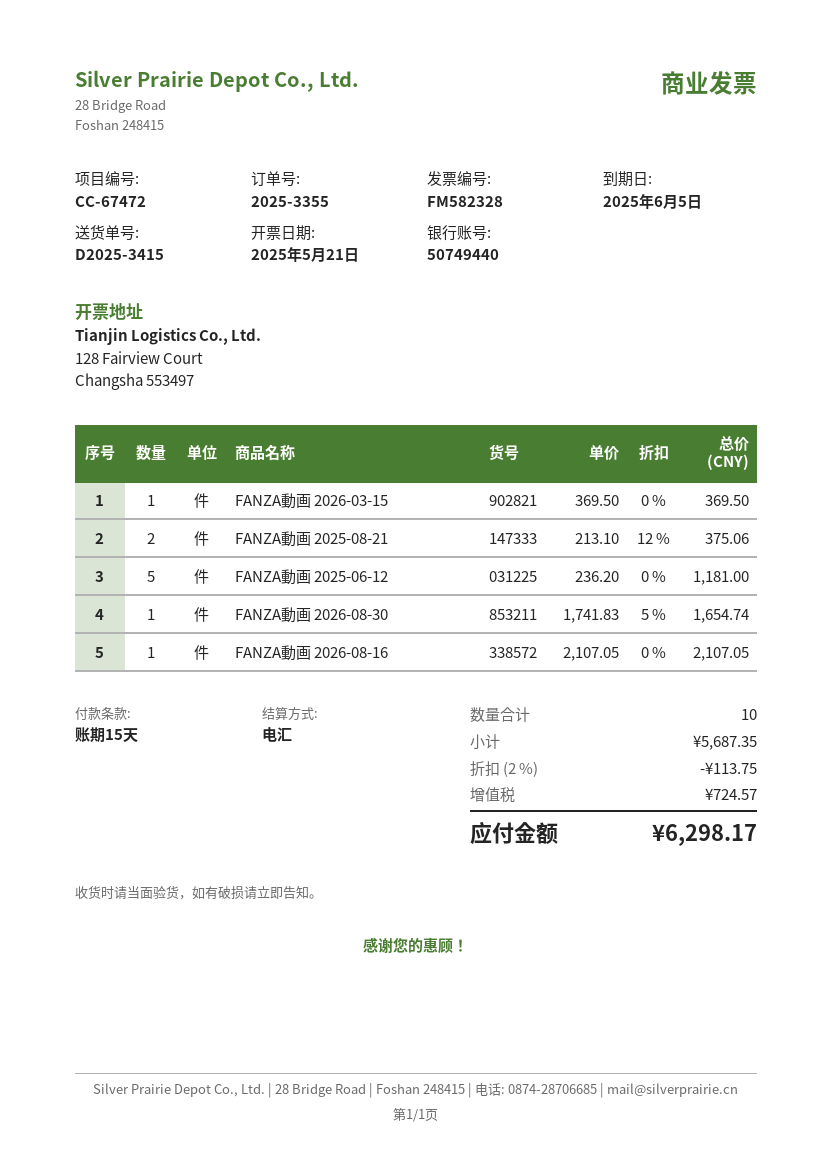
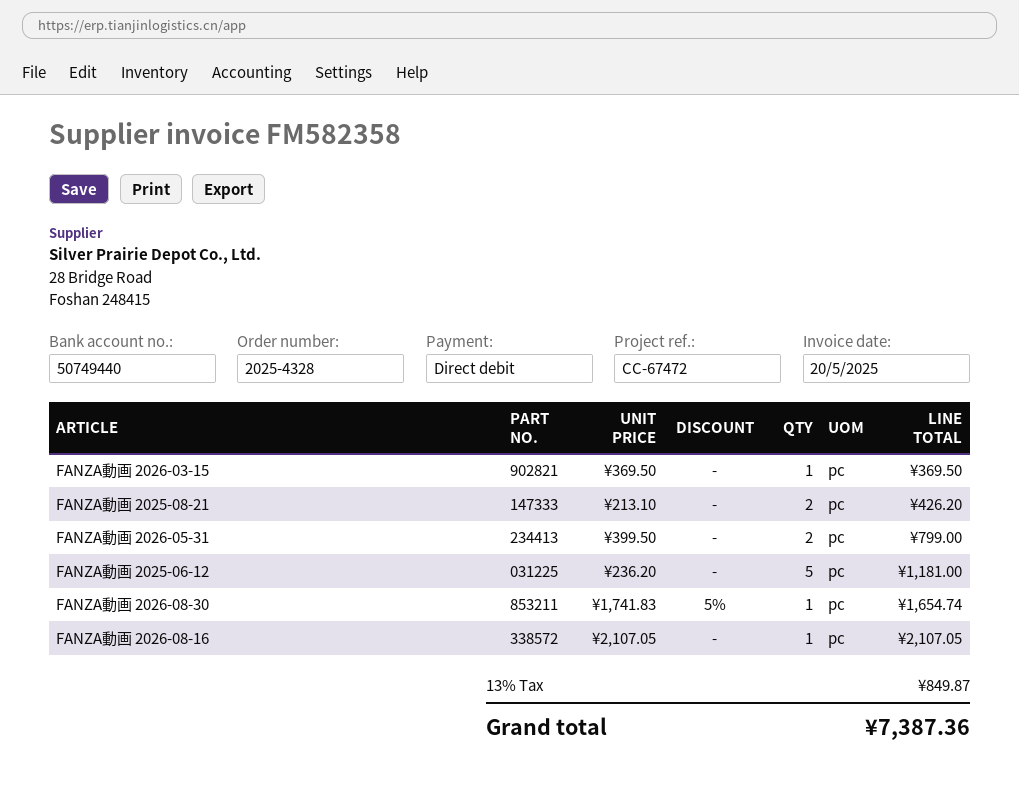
order number: 2025-3355 -> 2025-4328
invoice number: FM582328 -> FM582358
invoice date: 2025-05-21 -> 2025-05-20
payment method: bank transfer -> direct debit
FANZA動画 2025-08-21: 2 x 213.10 - 12% = 375.06 -> 2 x 213.10 = 426.20
FANZA動画 2026-05-31: none -> 2 x 399.50 = 799.00
discount: 2% = 113.75 -> none
tax: 724.57 -> 849.87
total: 6298.17 -> 7387.36

